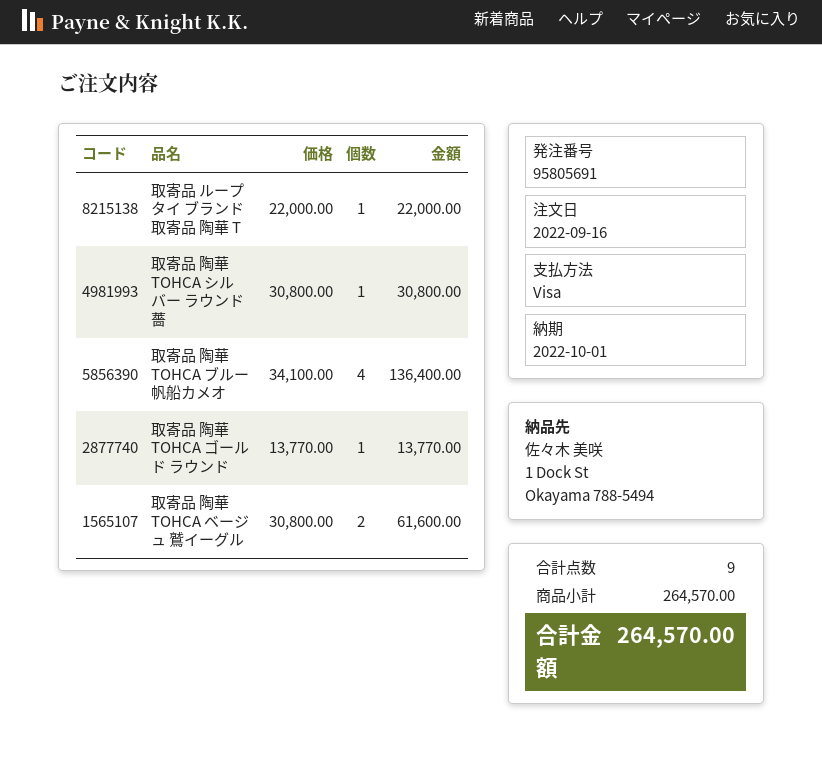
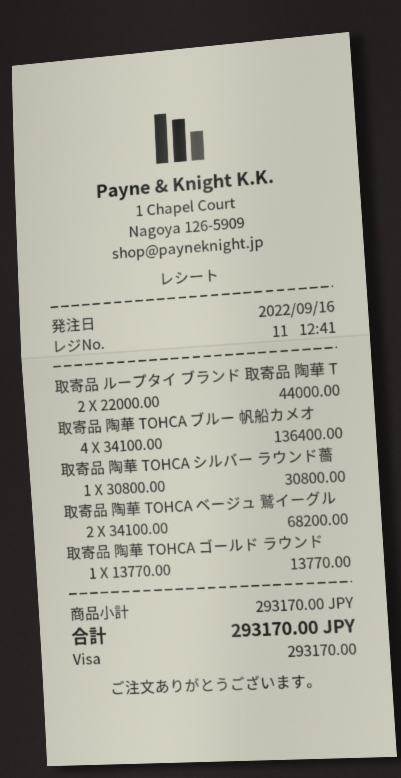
取寄品 ループタイ ブランド 取寄品 陶華 T: 1 x 22000.00 = 22000.00 -> 2 x 22000.00 = 44000.00
取寄品 陶華 TOHCA ベージュ 鷲イーグル: 2 x 30800.00 = 61600.00 -> 2 x 34100.00 = 68200.00
subtotal: 264570.00 -> 293170.00
total: 264570.00 -> 293170.00

